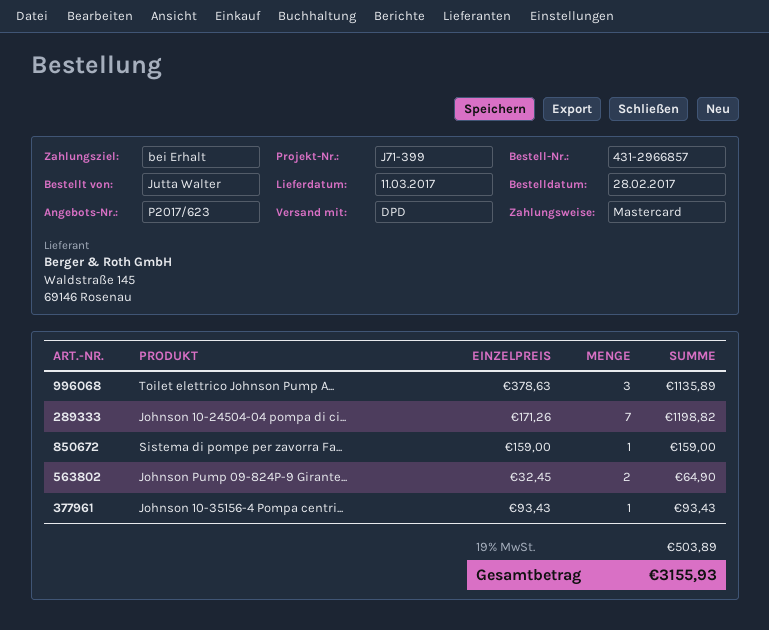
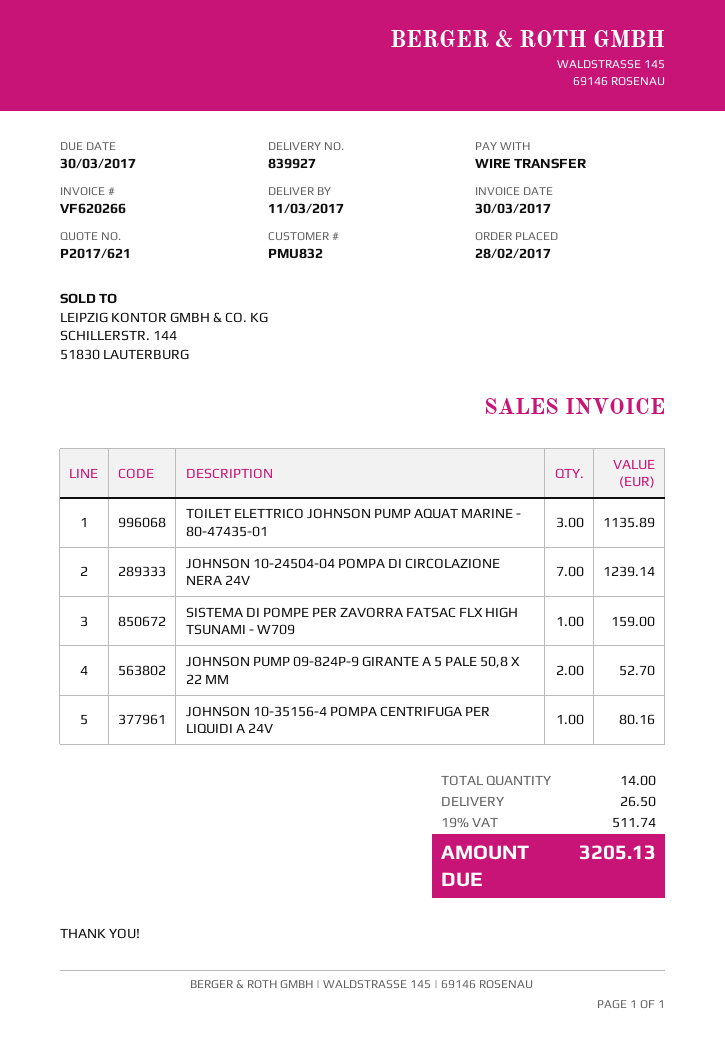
quote number: P2017/623 -> P2017/621
payment method: Mastercard -> bank transfer
Johnson 10-24504-04 pompa di ci...: 7 for 1198.82 -> 7 for 1239.14
Johnson Pump 09-824P-9 Girante...: 2 for 64.90 -> 2 for 52.70
Johnson 10-35156-4 Pompa centri...: 1 for 93.43 -> 1 for 80.16
shipping: none -> 26.50
tax: 19% = 503.89 -> 19% = 511.74
total: 3155.93 -> 3205.13

